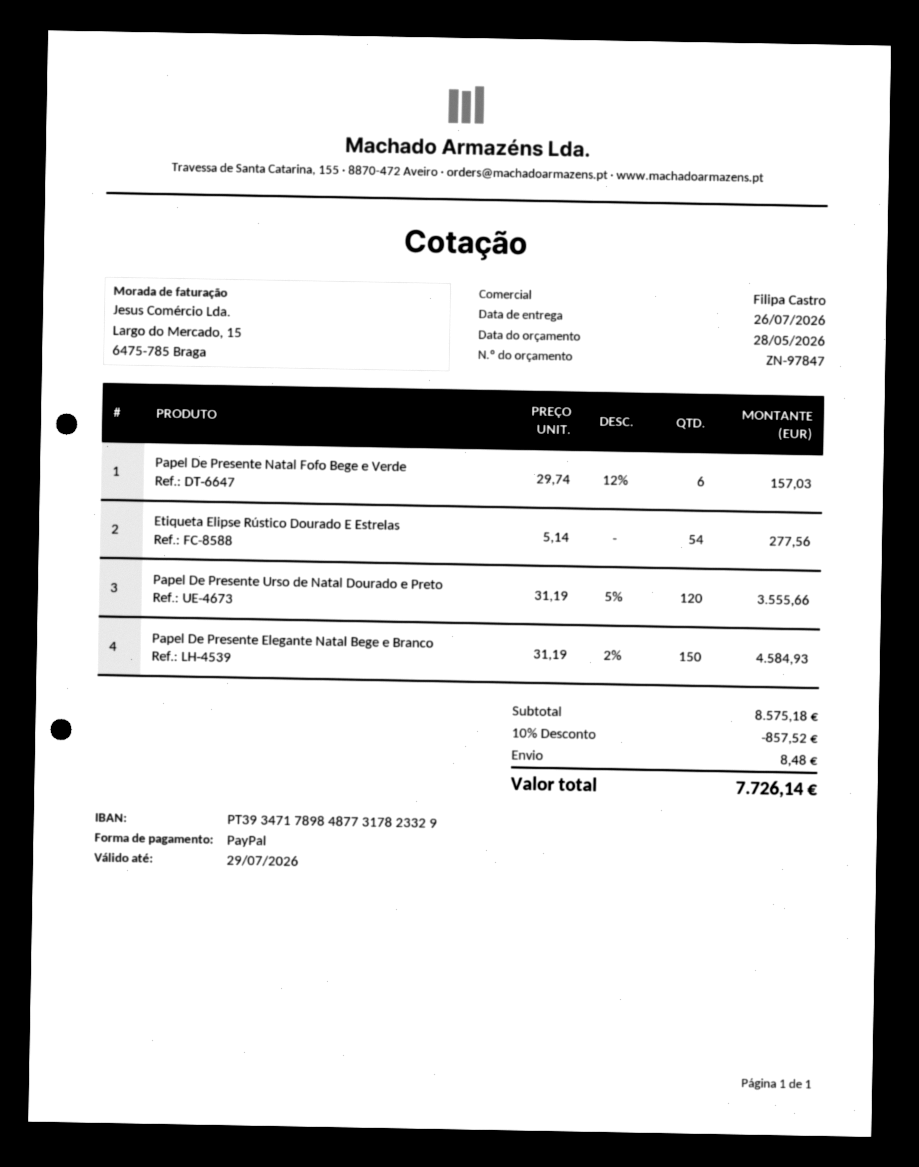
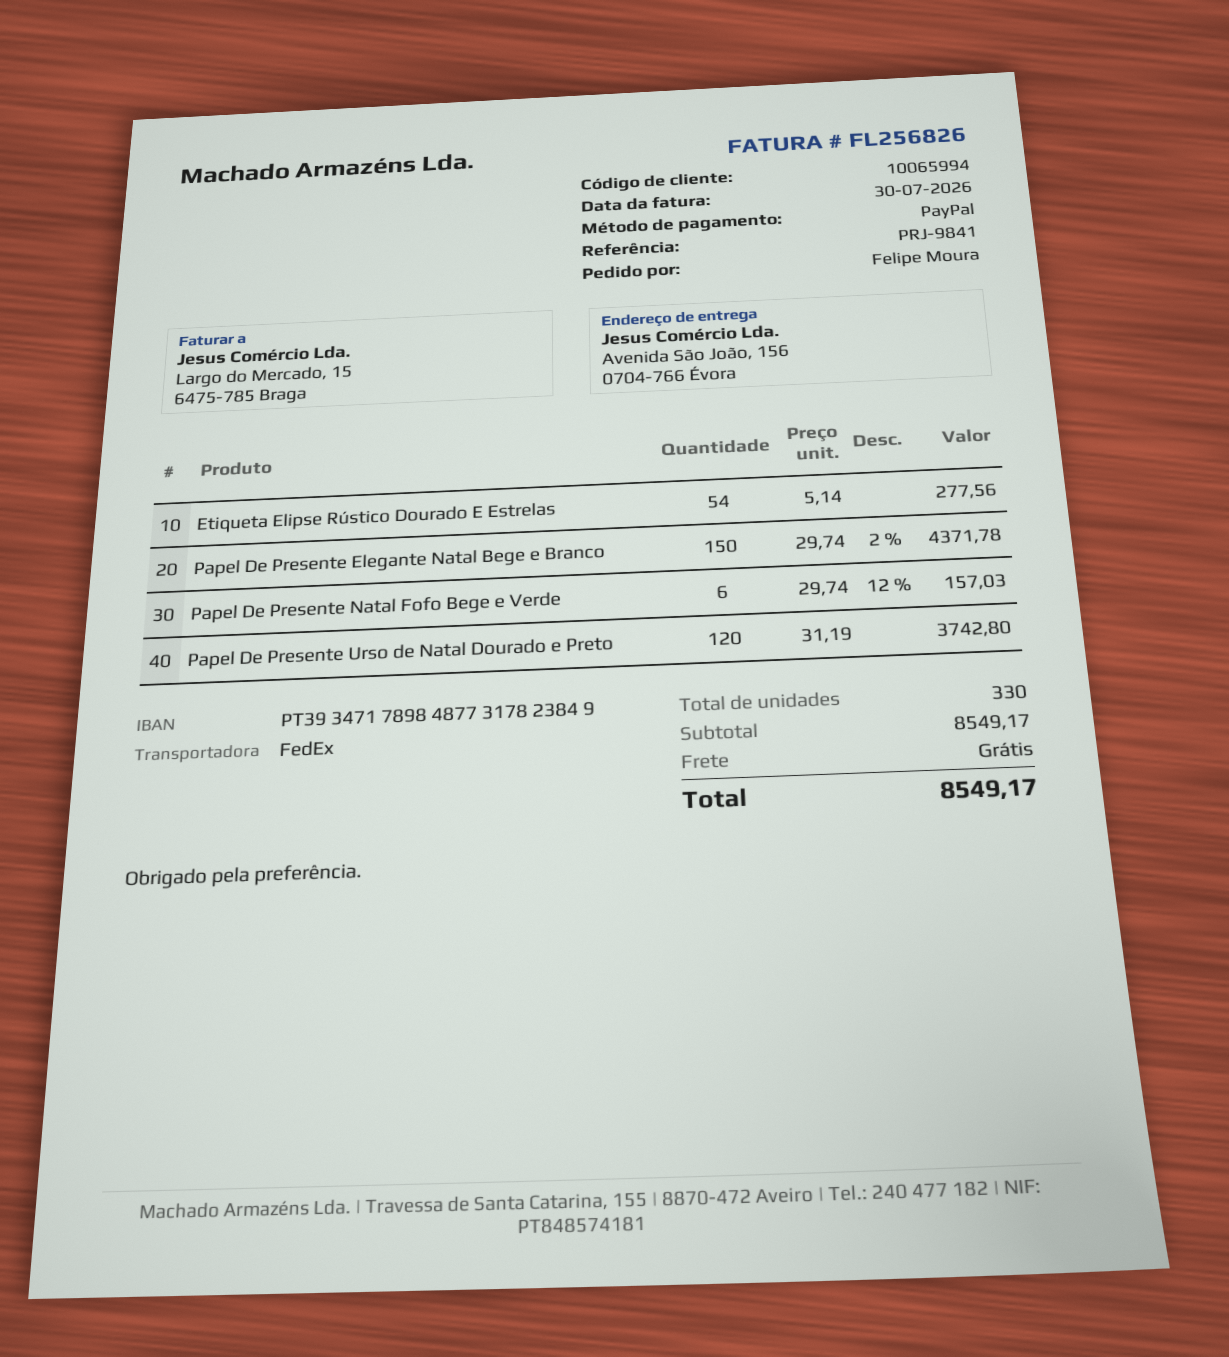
bank account: PT39347178984877317823329 -> PT39347178984877317823849
Papel De Presente Urso de Natal Dourado e Preto: 120 x 31.19 - 5% = 3555.66 -> 120 x 31.19 = 3742.80
Papel De Presente Elegante Natal Bege e Branco: 150 x 31.19 - 2% = 4584.93 -> 150 x 29.74 - 2% = 4371.78
subtotal: 8575.18 -> 8549.17
discount: 10% = 857.52 -> none
shipping: 8.48 -> 0.00
total: 7726.14 -> 8549.17

